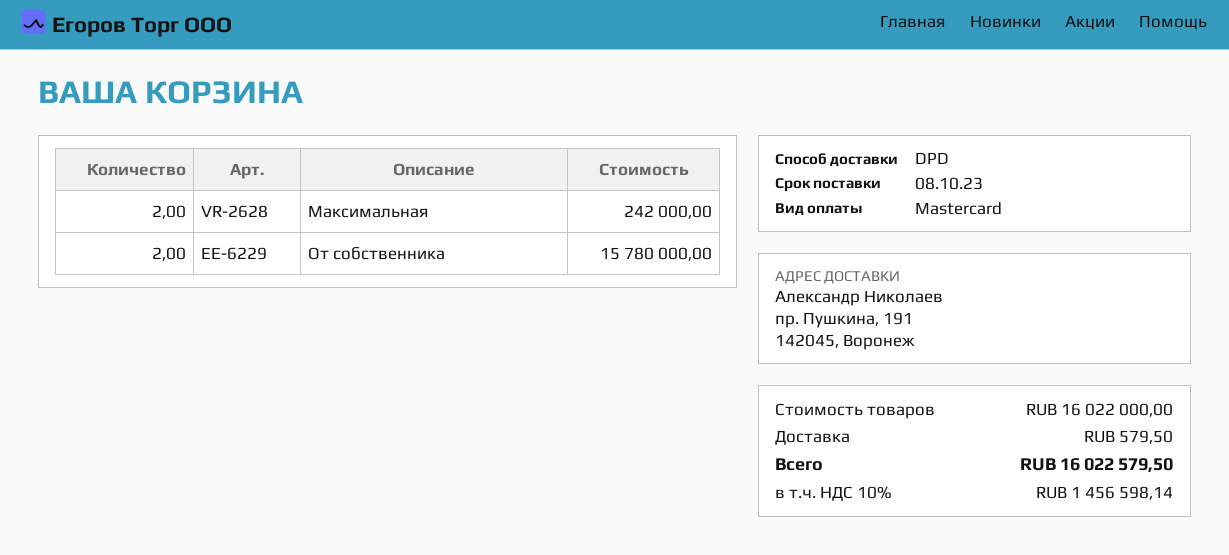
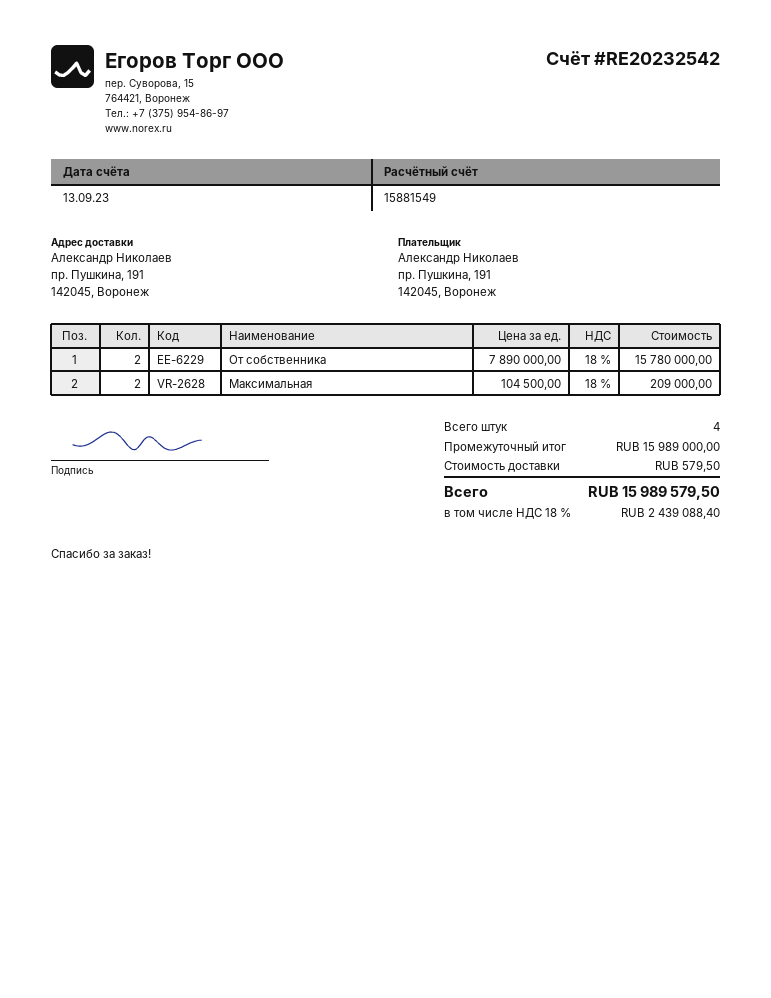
Максимальная: 2 for 242000.00 -> 2 for 209000.00
subtotal: 16022000.00 -> 15989000.00
tax: 10% = 1456598.14 -> 18% = 2439088.40
total: 16022579.50 -> 15989579.50

